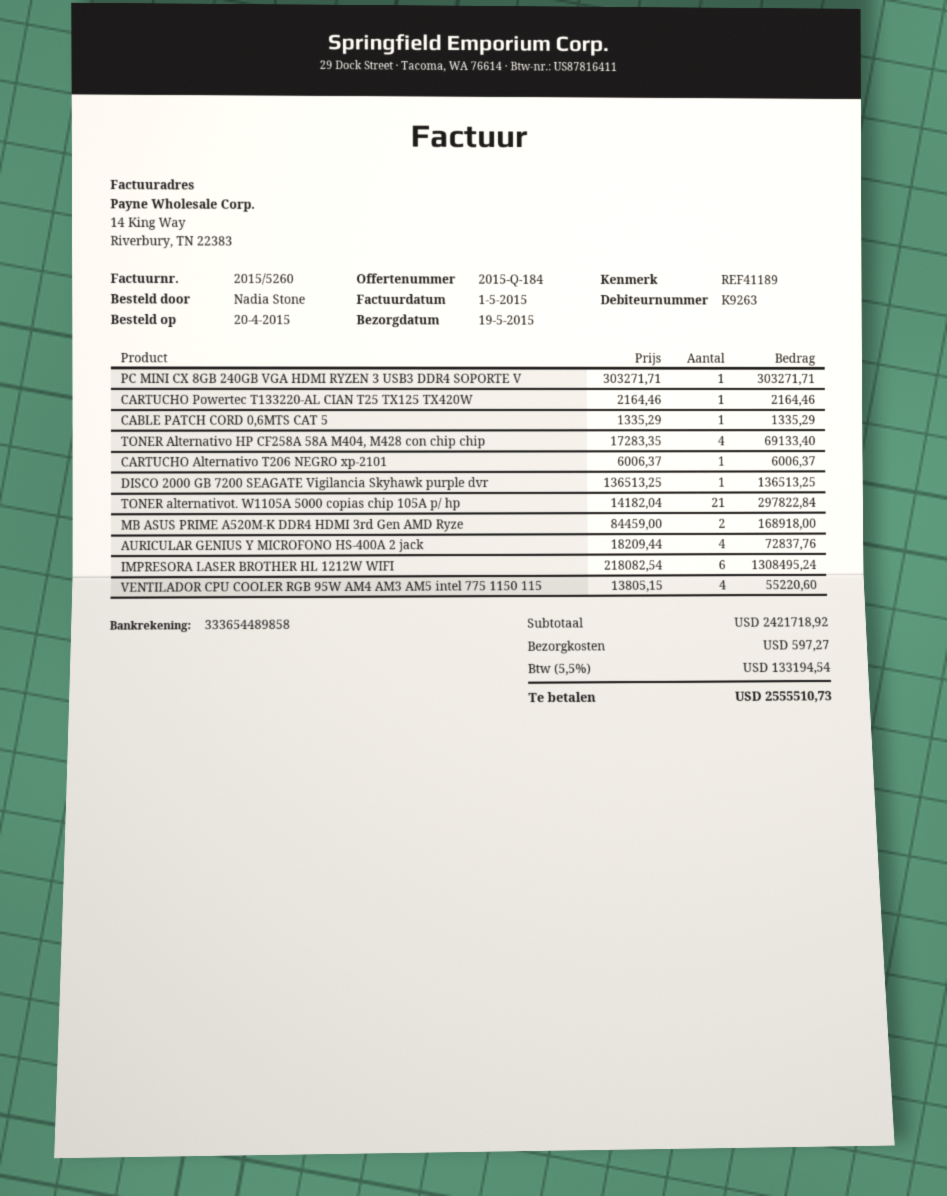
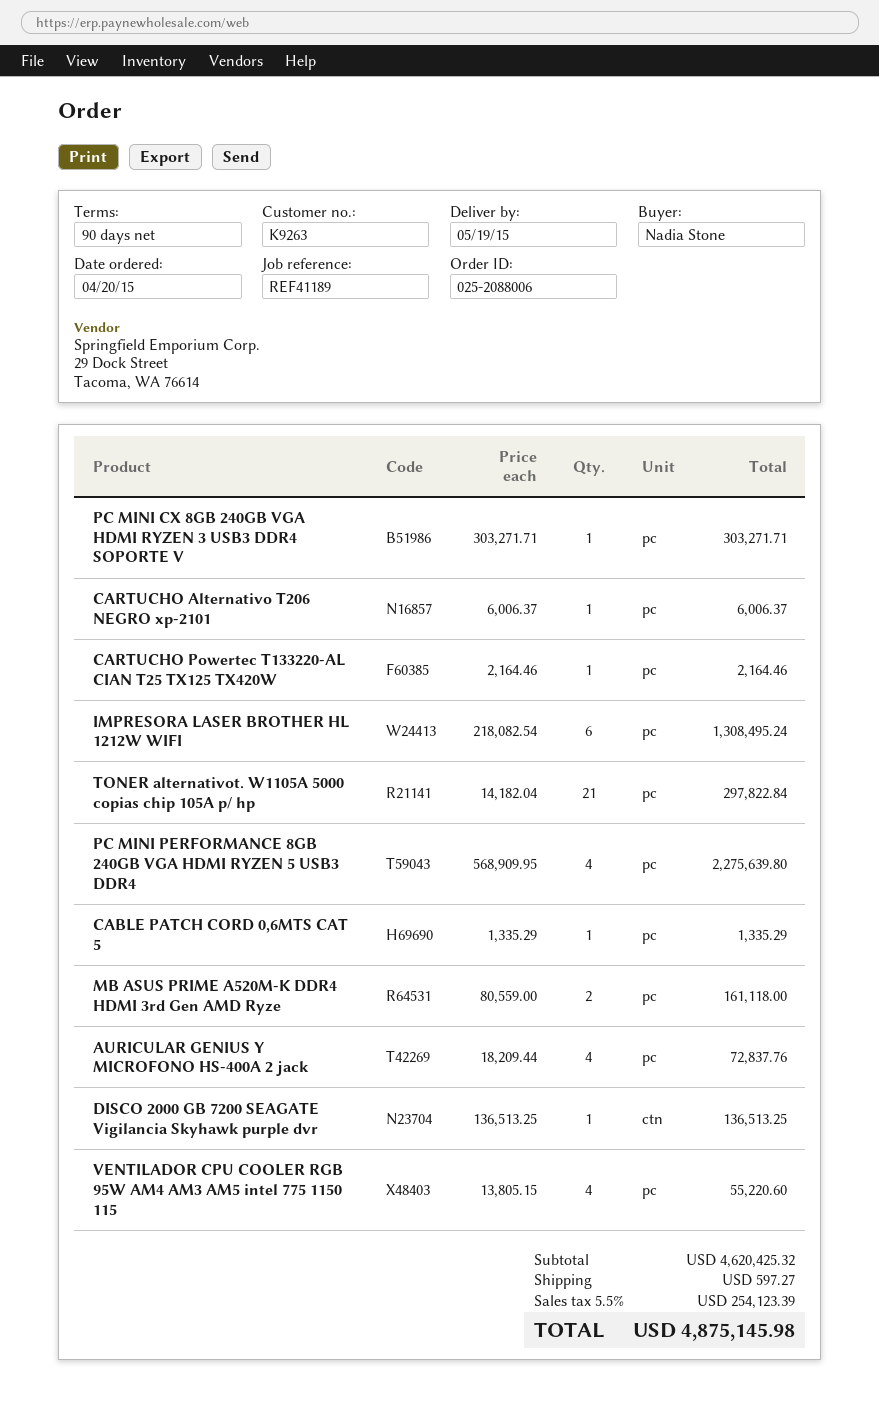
TONER Alternativo HP CF258A 58A M404, M428 con chip chip: 4 x 17283.35 = 69133.40 -> none
MB ASUS PRIME A520M-K DDR4 HDMI 3rd Gen AMD Ryze: 2 x 84459.00 = 168918.00 -> 2 x 80559.00 = 161118.00
PC MINI PERFORMANCE 8GB 240GB VGA HDMI RYZEN 5 USB3 DDR4: none -> 4 x 568909.95 = 2275639.80
subtotal: 2421718.92 -> 4620425.32
tax: 5.5% = 133194.54 -> 5.5% = 254123.39
total: 2555510.73 -> 4875145.98

